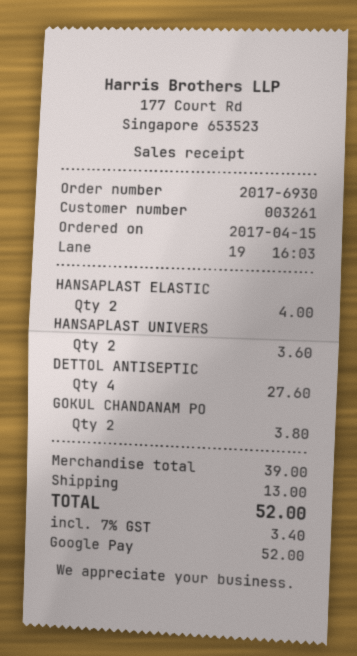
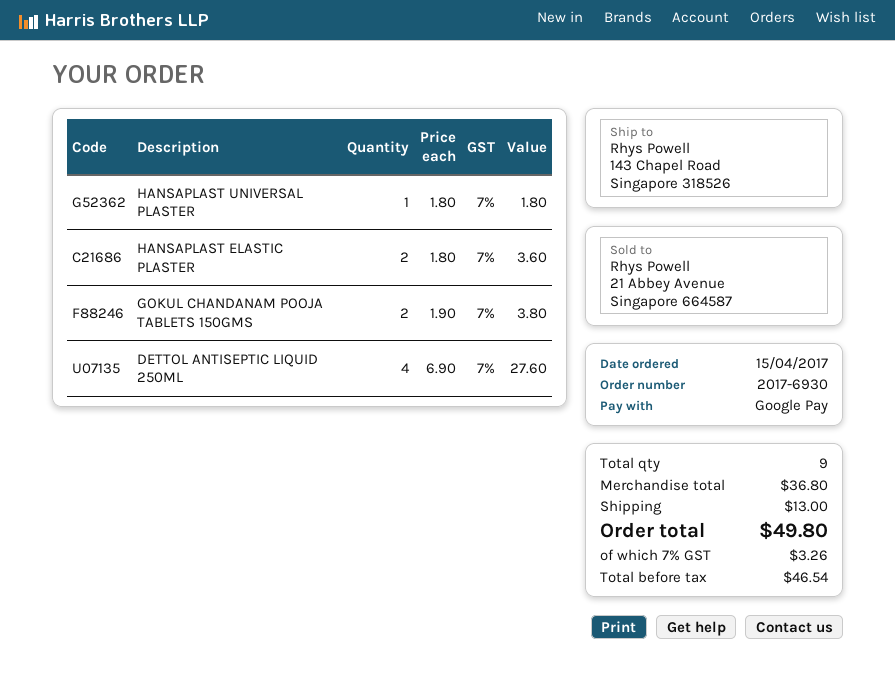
HANSAPLAST ELASTIC: 2 for 4.00 -> 2 for 3.60
HANSAPLAST UNIVERS: 2 for 3.60 -> 1 for 1.80
subtotal: 39.00 -> 36.80
tax: 7% = 3.40 -> 7% = 3.26
total: 52.00 -> 49.80

